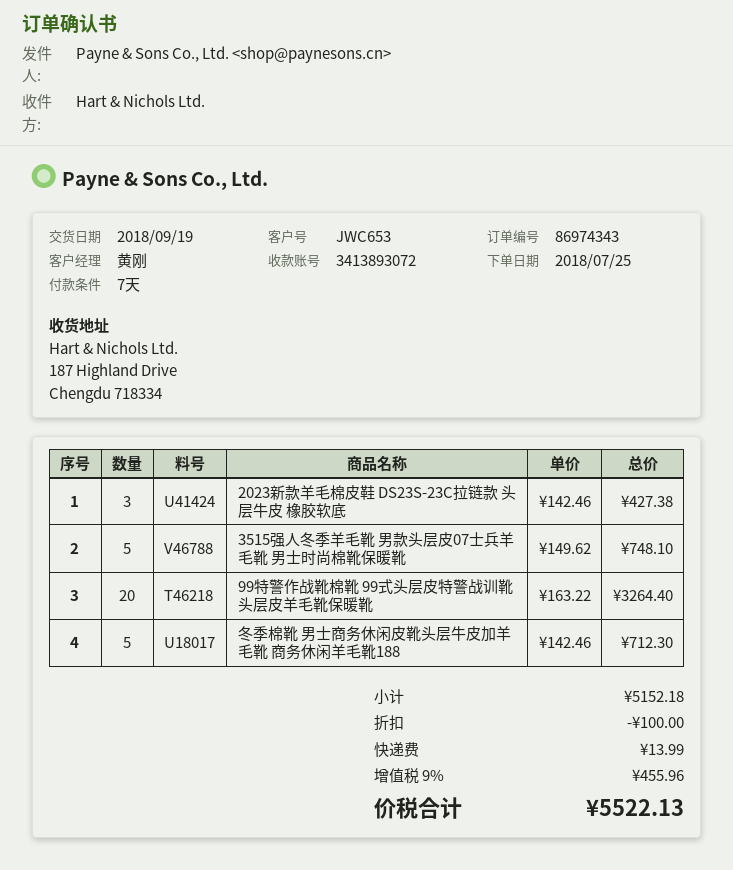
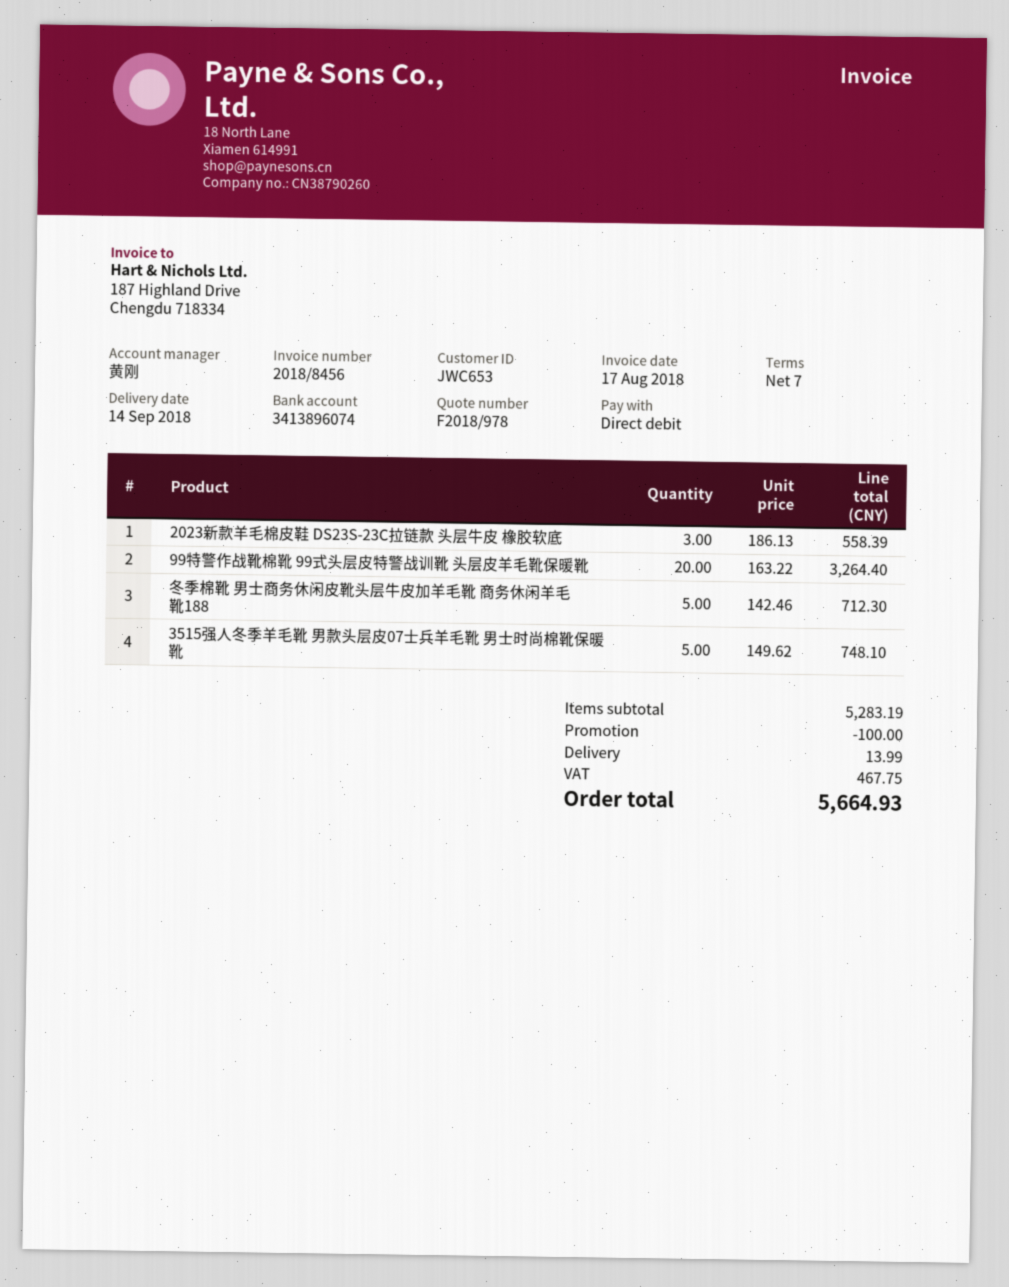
delivery date: 2018-09-19 -> 2018-09-14
bank account: 3413893072 -> 3413896074
2023新款羊毛棉皮鞋 DS23S-23C拉链款 头层牛皮 橡胶软底: 3 x 142.46 = 427.38 -> 3 x 186.13 = 558.39
subtotal: 5152.18 -> 5283.19
tax: 455.96 -> 467.75
total: 5522.13 -> 5664.93

